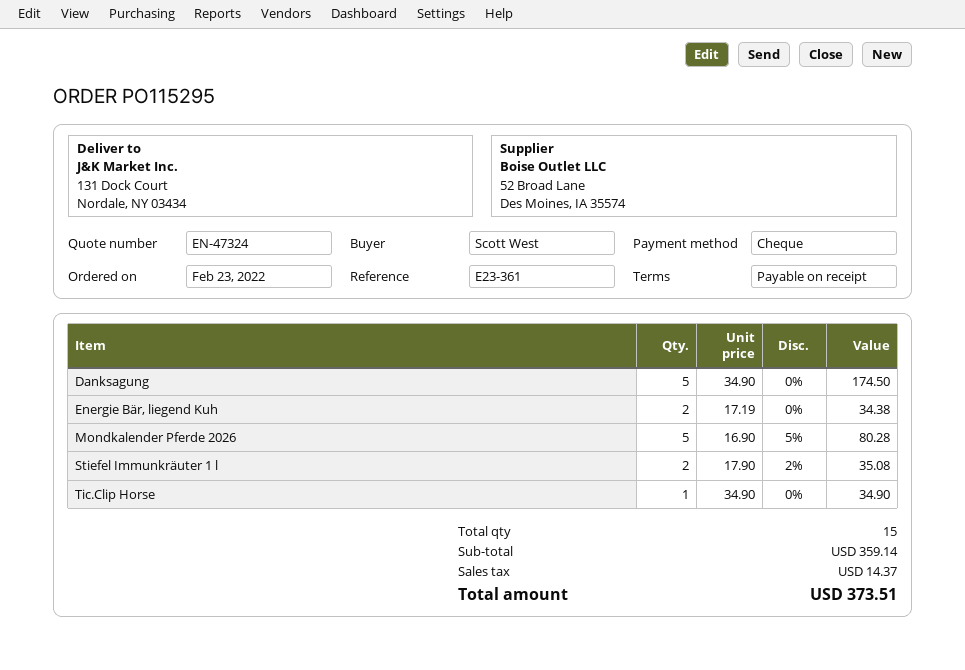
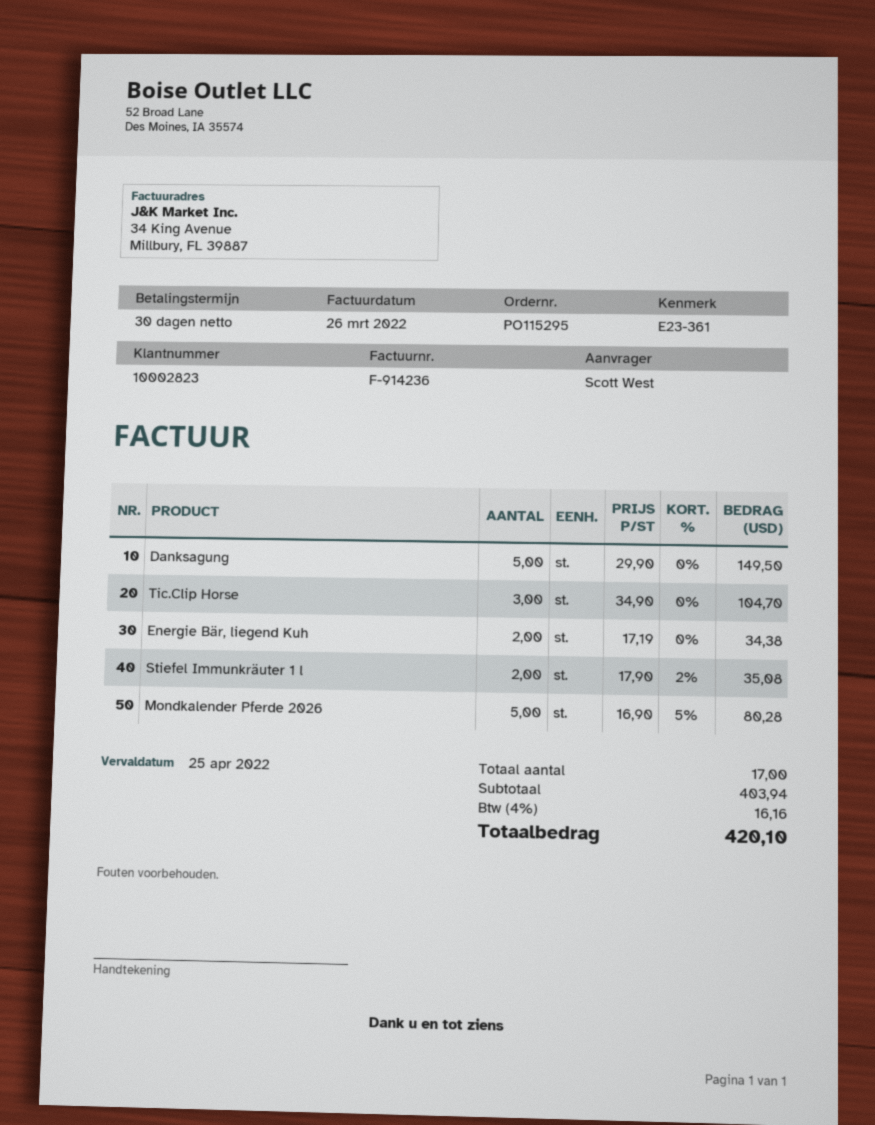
payment terms: on receipt -> 30 days
Danksagung: 5 x 34.90 = 174.50 -> 5 x 29.90 = 149.50
Tic.Clip Horse: 1 x 34.90 = 34.90 -> 3 x 34.90 = 104.70
total quantity: 15 -> 17
subtotal: 359.14 -> 403.94
tax: 14.37 -> 16.16
total: 373.51 -> 420.10

